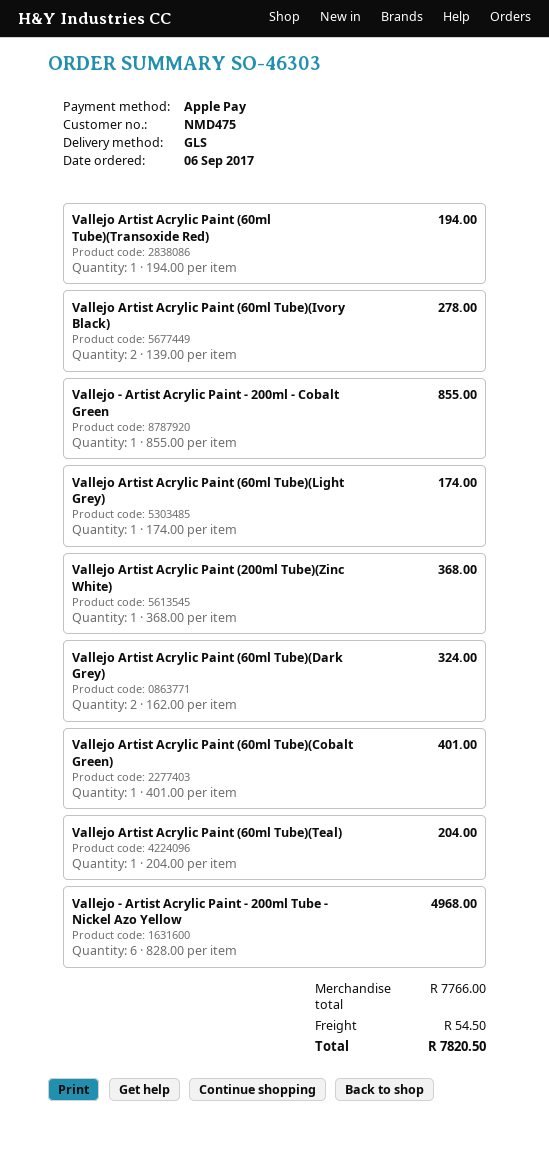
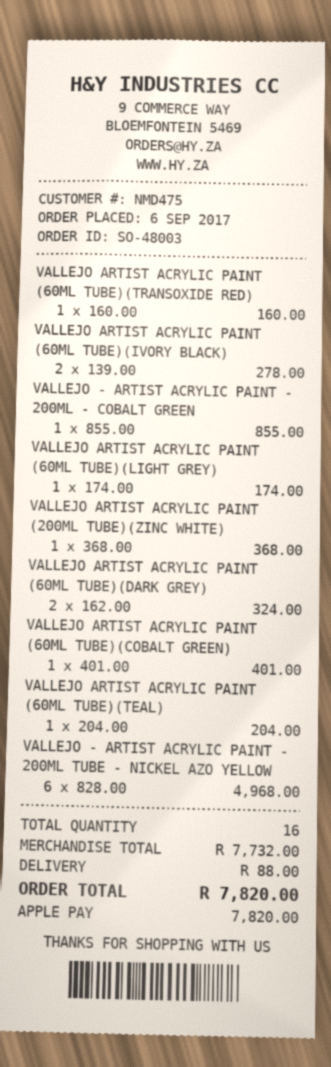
order number: SO-46303 -> SO-48003
Vallejo Artist Acrylic Paint (60ml Tube)(Transoxide Red): 1 x 194.00 = 194.00 -> 1 x 160.00 = 160.00
subtotal: 7766.00 -> 7732.00
shipping: 54.50 -> 88.00
total: 7820.50 -> 7820.00

